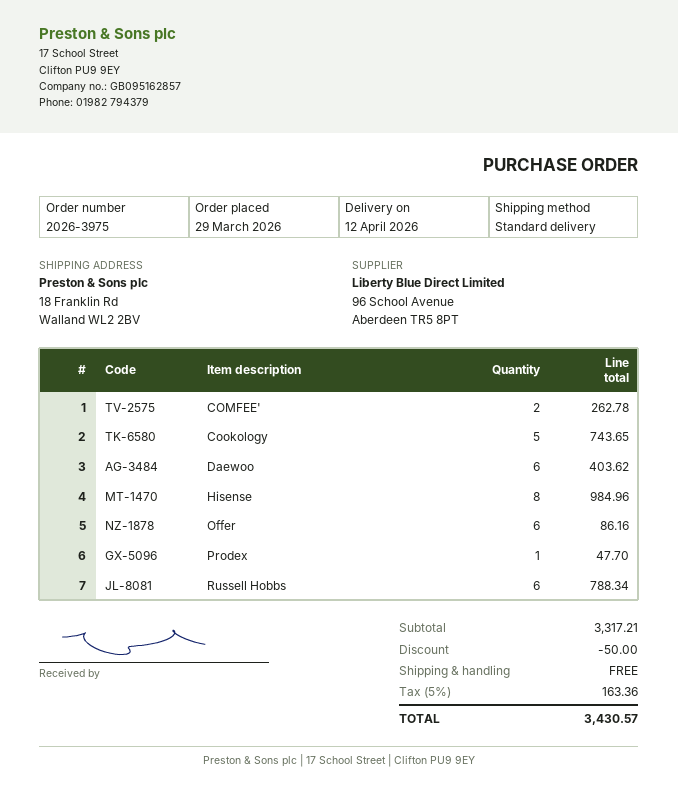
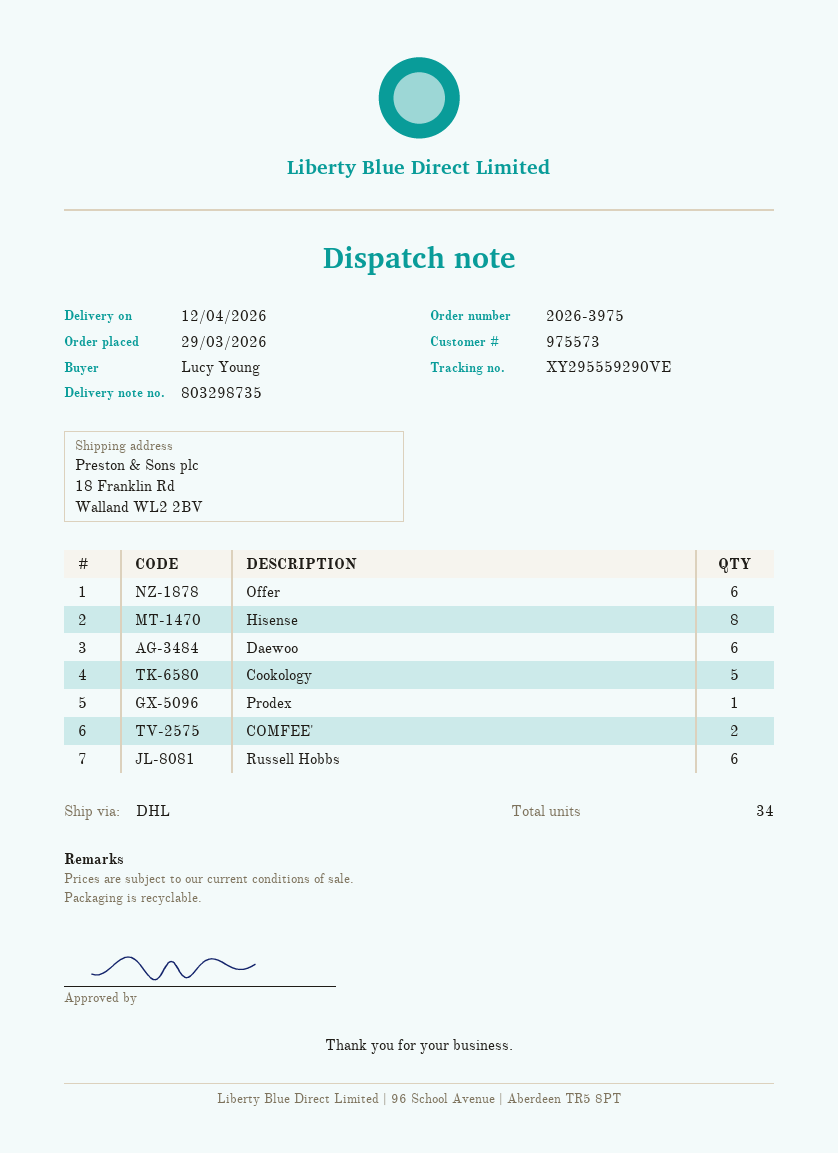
shipping method: standard -> DHL

